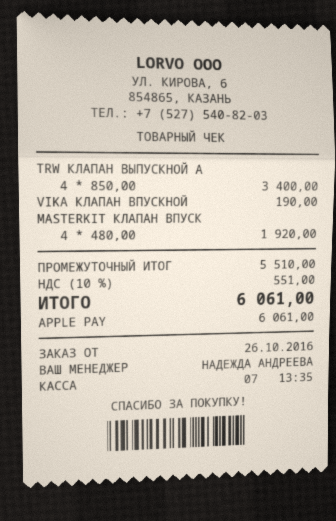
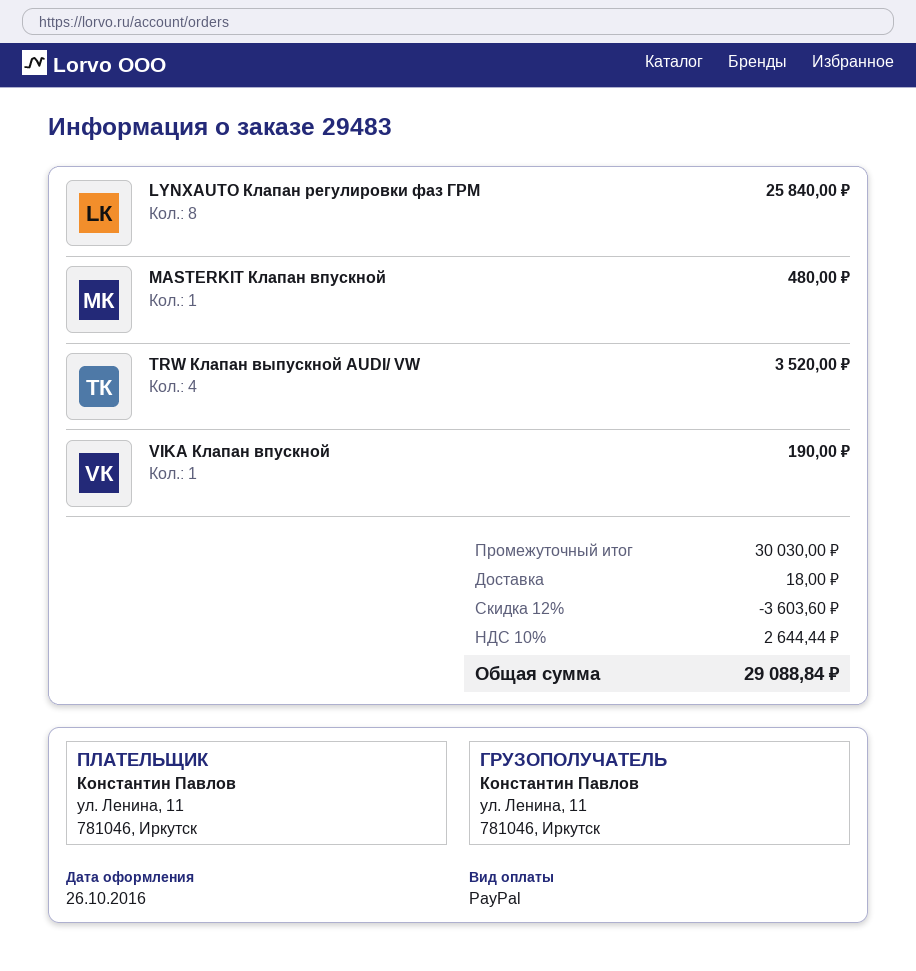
payment method: Apple Pay -> PayPal
TRW КЛАПАН ВЫПУСКНОЙ A: 4 for 3400.00 -> 4 for 3520.00
MASTERKIT КЛАПАН ВПУСК: 4 for 1920.00 -> 1 for 480.00
LYNXAUTO Клапан регулировки фаз ГРМ: none -> 8 for 25840.00
subtotal: 5510.00 -> 30030.00
discount: none -> 12% = 3603.60
shipping: none -> 18.00
tax: 10% = 551.00 -> 10% = 2644.44
total: 6061.00 -> 29088.84

